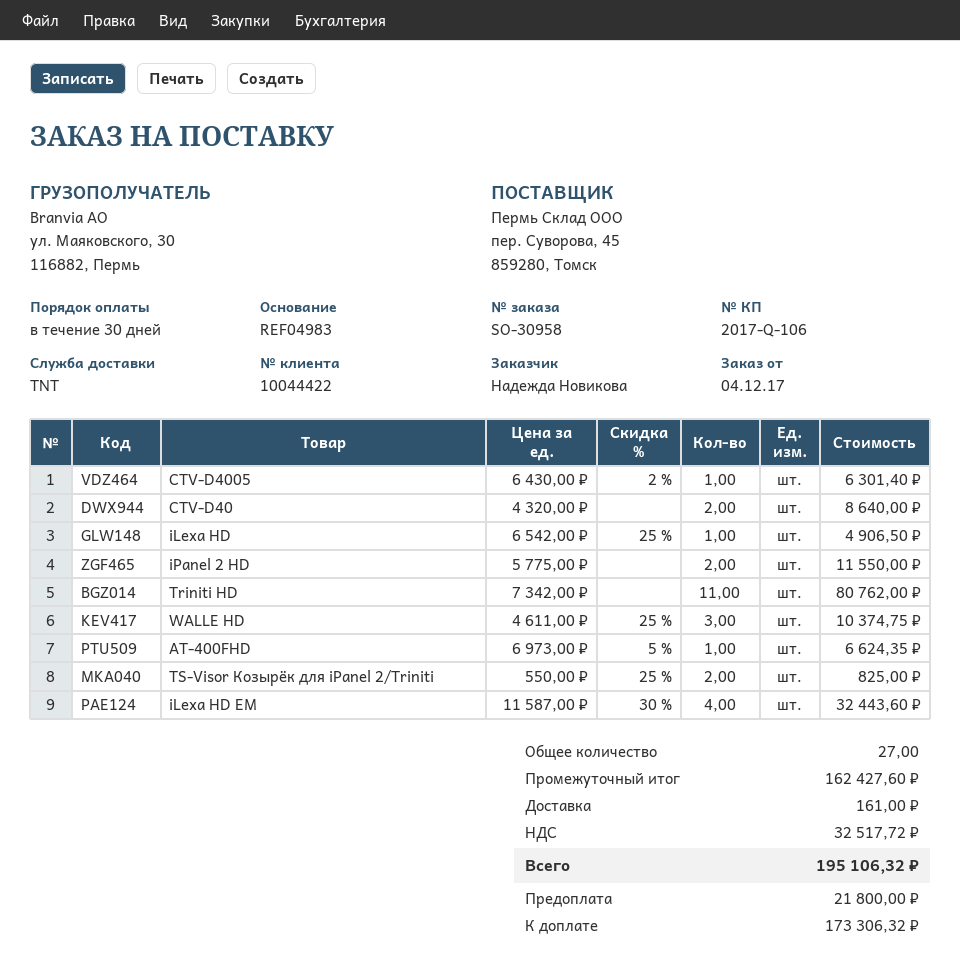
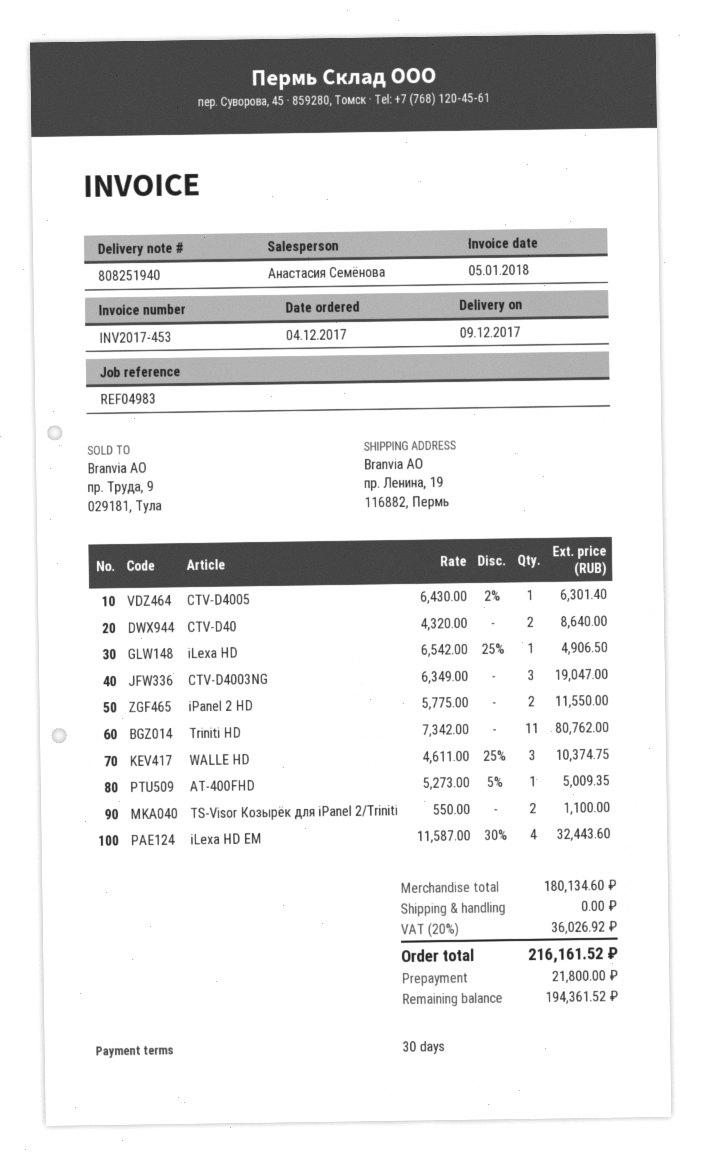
ship to: ул. Маяковского, 30, 116882, Пермь -> пр. Ленина, 19, 116882, Пермь
AT-400FHD: 1 x 6973.00 - 5% = 6624.35 -> 1 x 5273.00 - 5% = 5009.35
TS-Visor Козырёк для iPanel 2/Triniti: 2 x 550.00 - 25% = 825.00 -> 2 x 550.00 = 1100.00
CTV-D4003NG: none -> 3 x 6349.00 = 19047.00
subtotal: 162427.60 -> 180134.60
shipping: 161.00 -> 0.00
tax: 32517.72 -> 36026.92
total: 195106.32 -> 216161.52
balance: 173306.32 -> 194361.52

